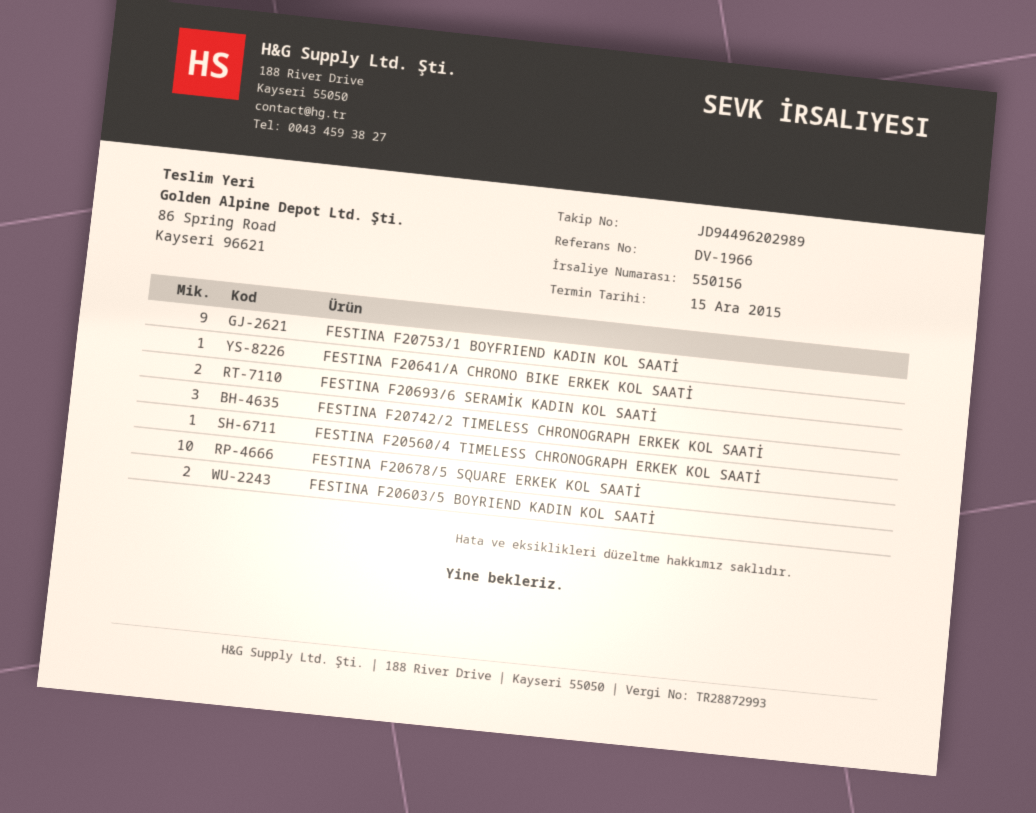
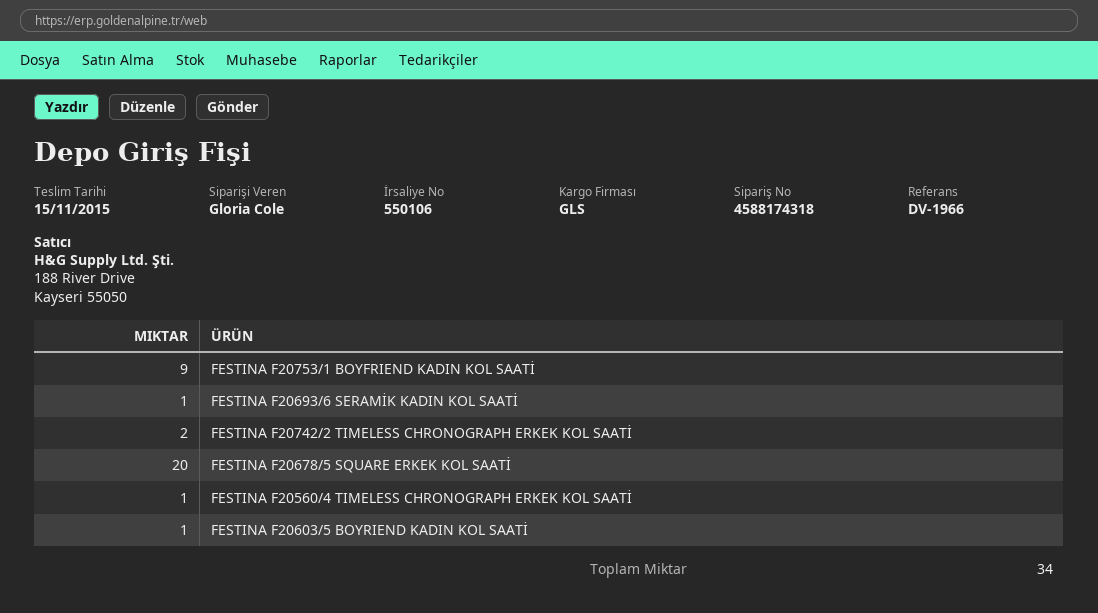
delivery note number: 550156 -> 550106
delivery date: 2015-12-15 -> 2015-11-15
FESTINA F20641/A CHRONO BIKE ERKEK KOL SAATİ: 1 -> none
FESTINA F20693/6 SERAMİK KADIN KOL SAATİ: 2 -> 1
FESTINA F20742/2 TIMELESS CHRONOGRAPH ERKEK KOL SAATİ: 3 -> 2
FESTINA F20678/5 SQUARE ERKEK KOL SAATİ: 10 -> 20
FESTINA F20603/5 BOYRIEND KADIN KOL SAATİ: 2 -> 1

